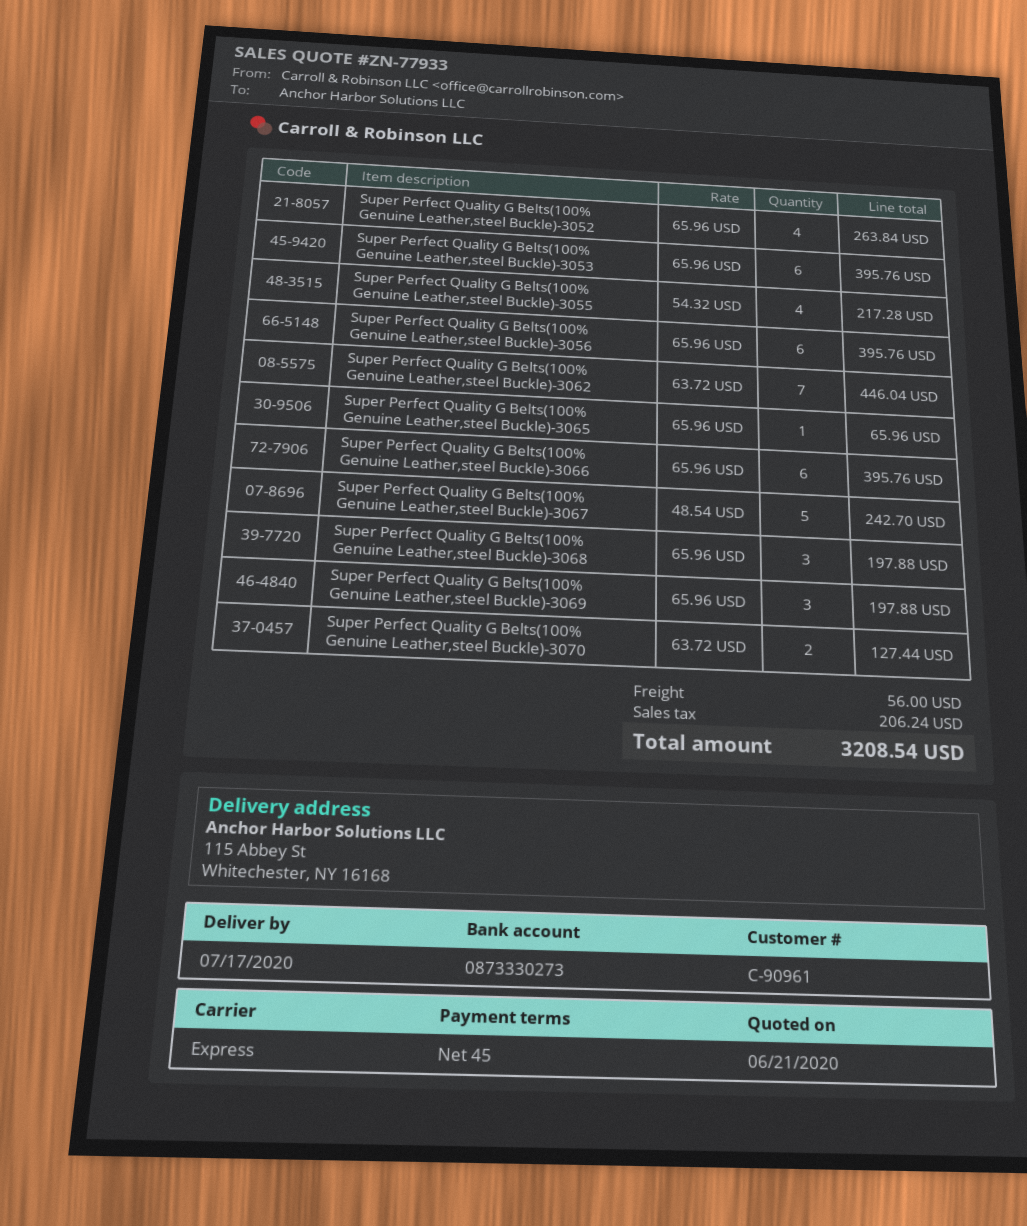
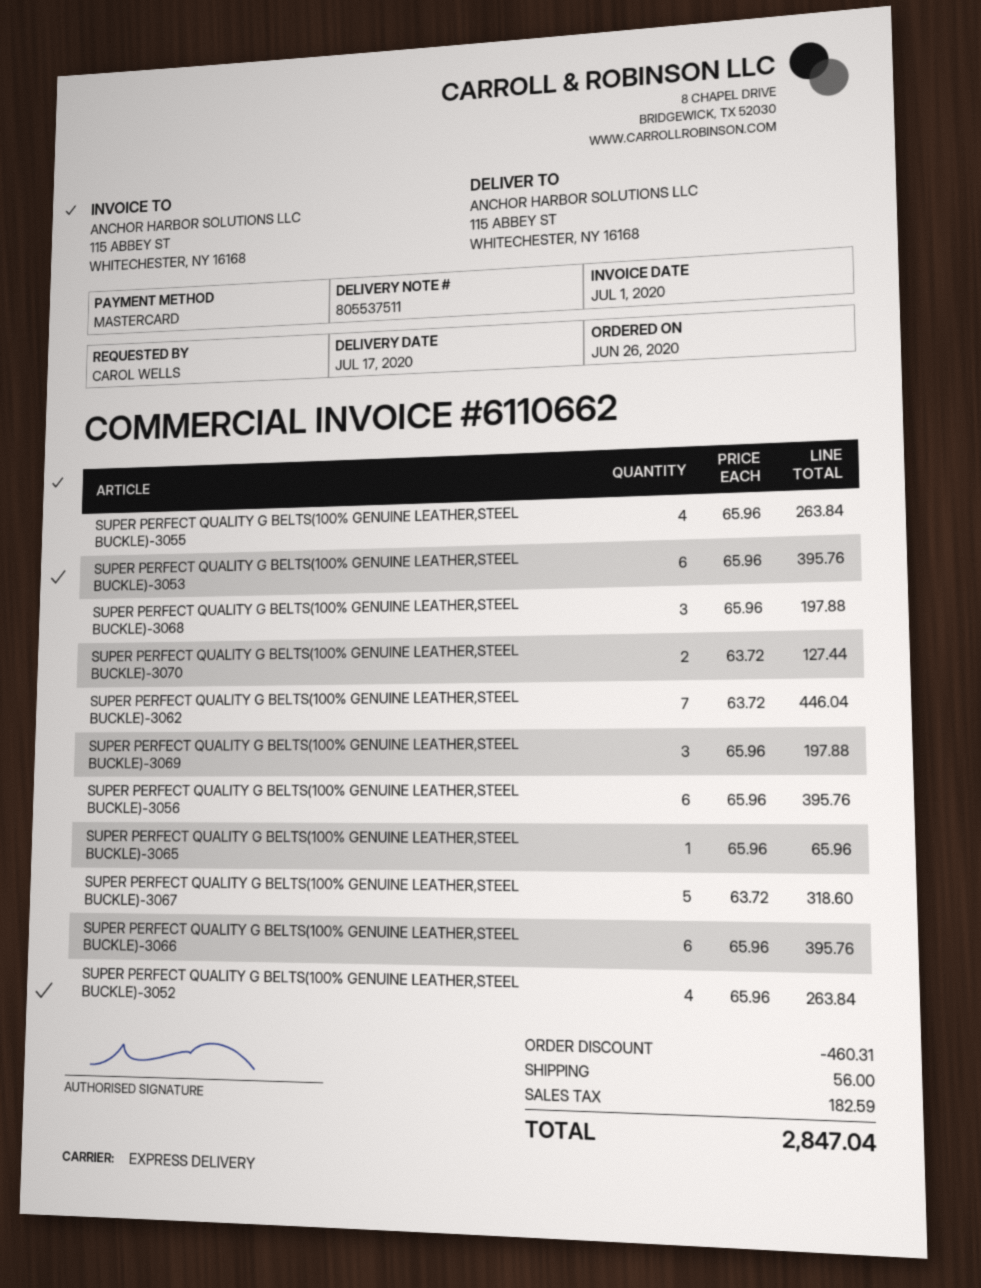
Super Perfect Quality G Belts(100% Genuine Leather,steel Buckle)-3055: 4 x 54.32 = 217.28 -> 4 x 65.96 = 263.84
Super Perfect Quality G Belts(100% Genuine Leather,steel Buckle)-3067: 5 x 48.54 = 242.70 -> 5 x 63.72 = 318.60
discount: none -> 460.31
tax: 206.24 -> 182.59
total: 3208.54 -> 2847.04

